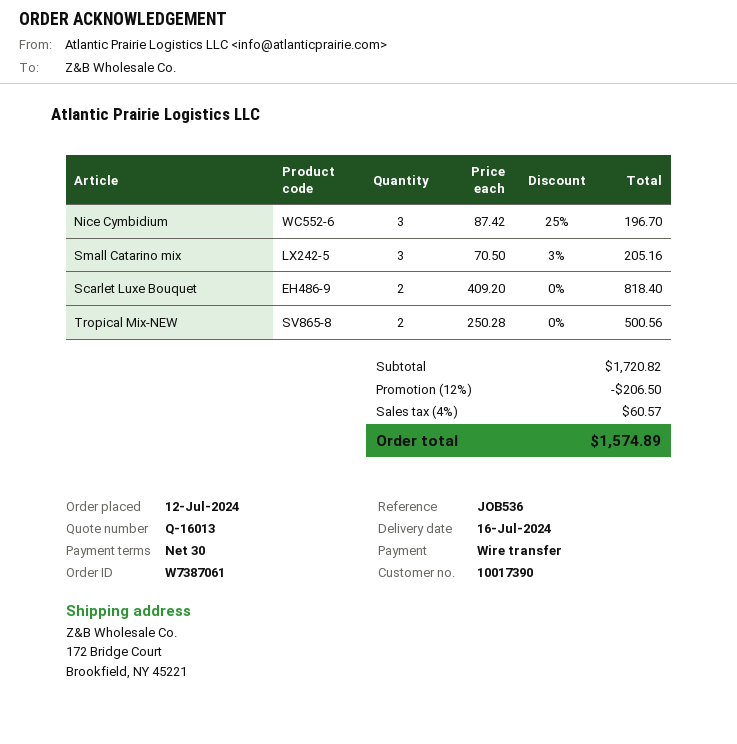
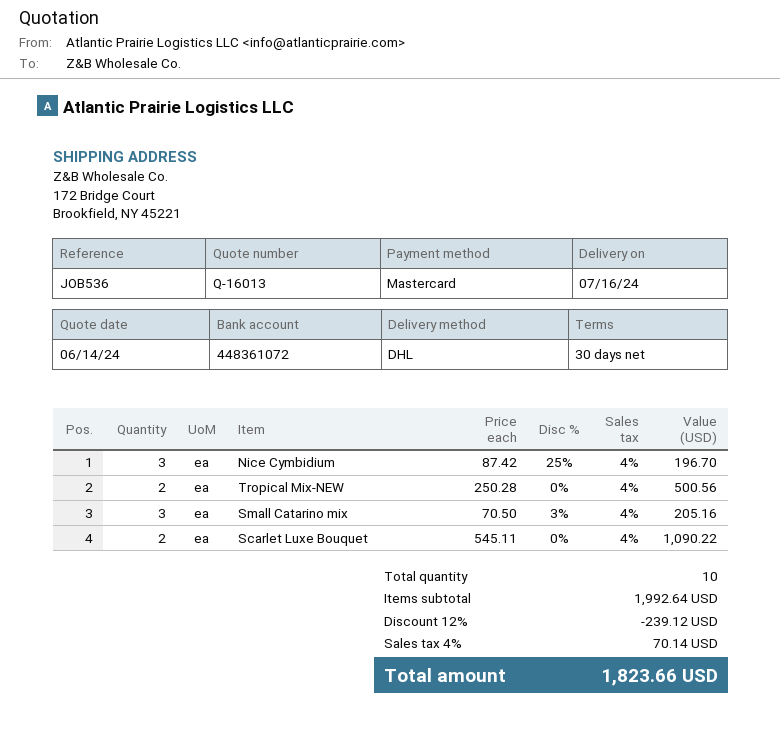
payment method: bank transfer -> Mastercard
Scarlet Luxe Bouquet: 2 x 409.20 = 818.40 -> 2 x 545.11 = 1090.22
subtotal: 1720.82 -> 1992.64
discount: 12% = 206.50 -> 12% = 239.12
tax: 4% = 60.57 -> 4% = 70.14
total: 1574.89 -> 1823.66

